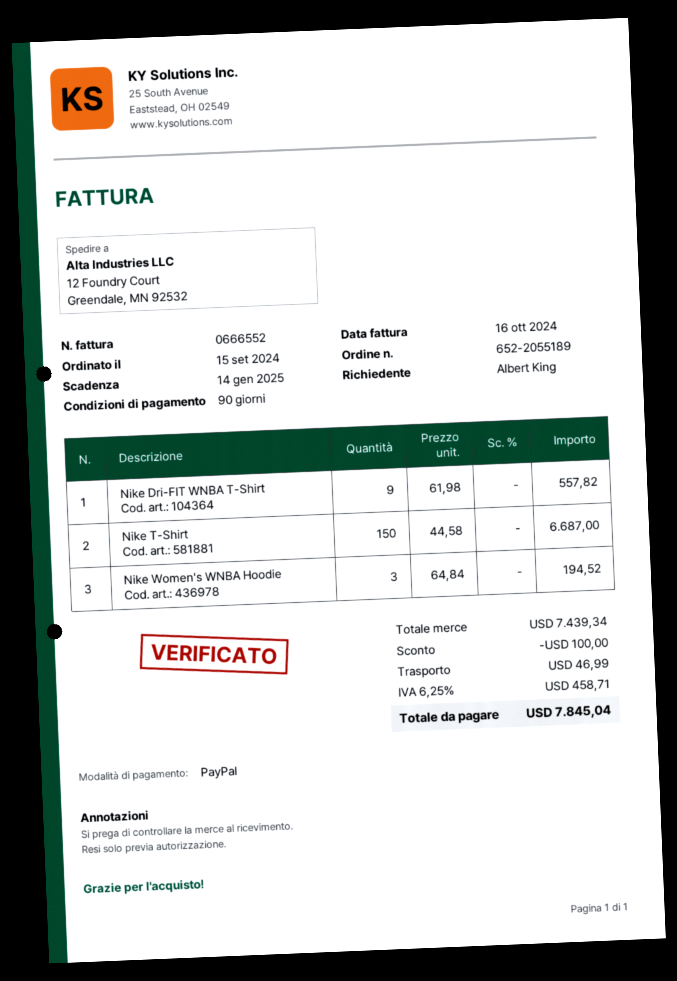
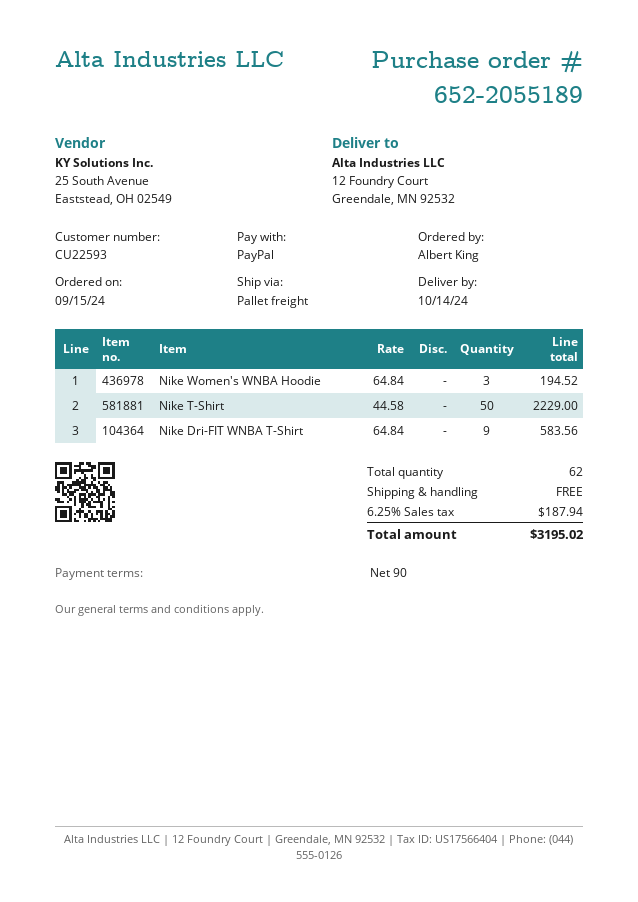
Nike Dri-FIT WNBA T-Shirt: 9 x 61.98 = 557.82 -> 9 x 64.84 = 583.56
Nike T-Shirt: 150 x 44.58 = 6687.00 -> 50 x 44.58 = 2229.00
discount: 100.00 -> none
shipping: 46.99 -> 0.00
tax: 6.25% = 458.71 -> 6.25% = 187.94
total: 7845.04 -> 3195.02

